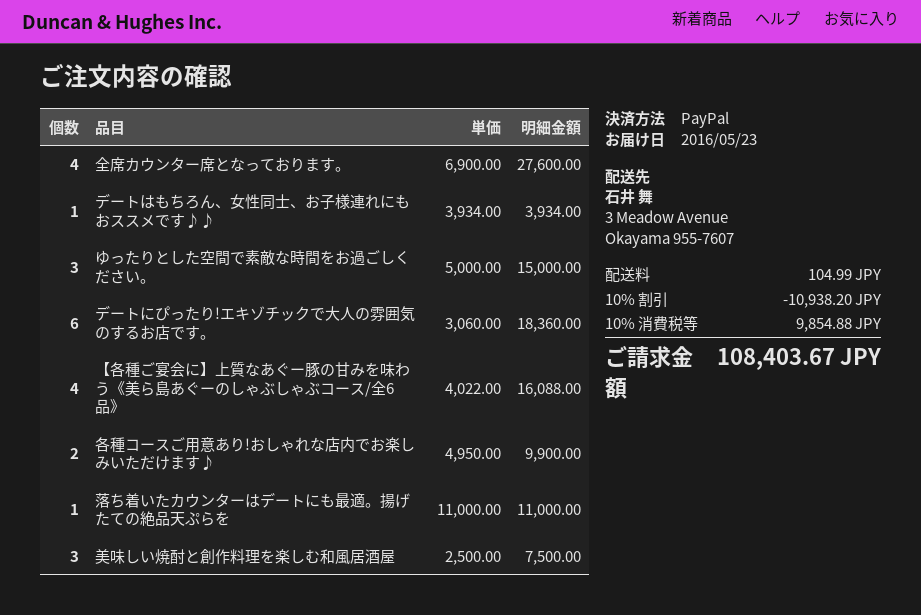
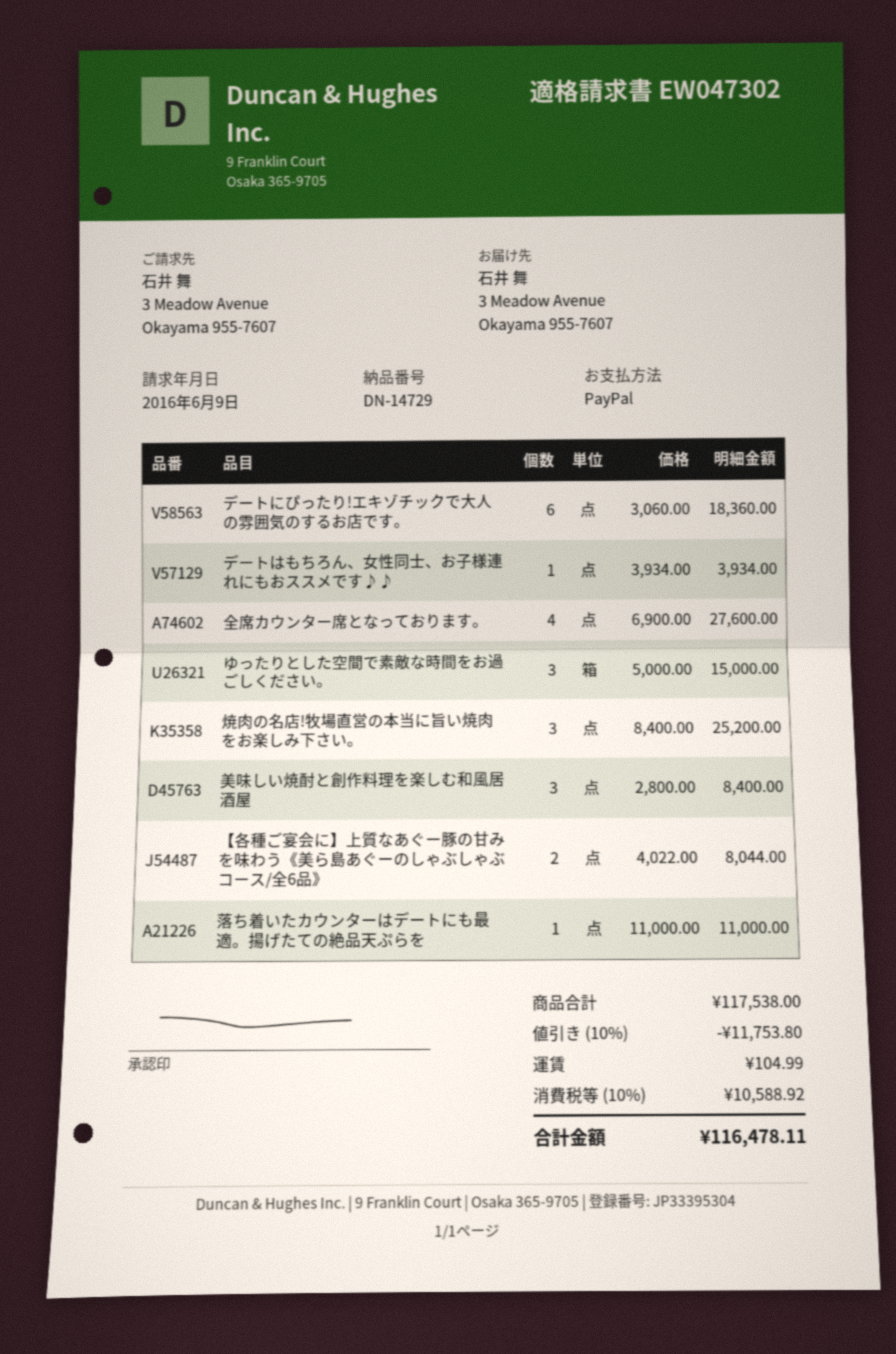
【各種ご宴会に】上質なあぐー豚の甘みを味わう《美ら島あぐーのしゃぶしゃぶコース/全6品》: 4 x 4022.00 = 16088.00 -> 2 x 4022.00 = 8044.00
各種コースご用意あり!おしゃれな店内でお楽しみいただけます♪: 2 x 4950.00 = 9900.00 -> none
美味しい焼酎と創作料理を楽しむ和風居酒屋: 3 x 2500.00 = 7500.00 -> 3 x 2800.00 = 8400.00
焼肉の名店!牧場直営の本当に旨い焼肉をお楽しみ下さい。: none -> 3 x 8400.00 = 25200.00
discount: 10% = 10938.20 -> 10% = 11753.80
tax: 10% = 9854.88 -> 10% = 10588.92
total: 108403.67 -> 116478.11

